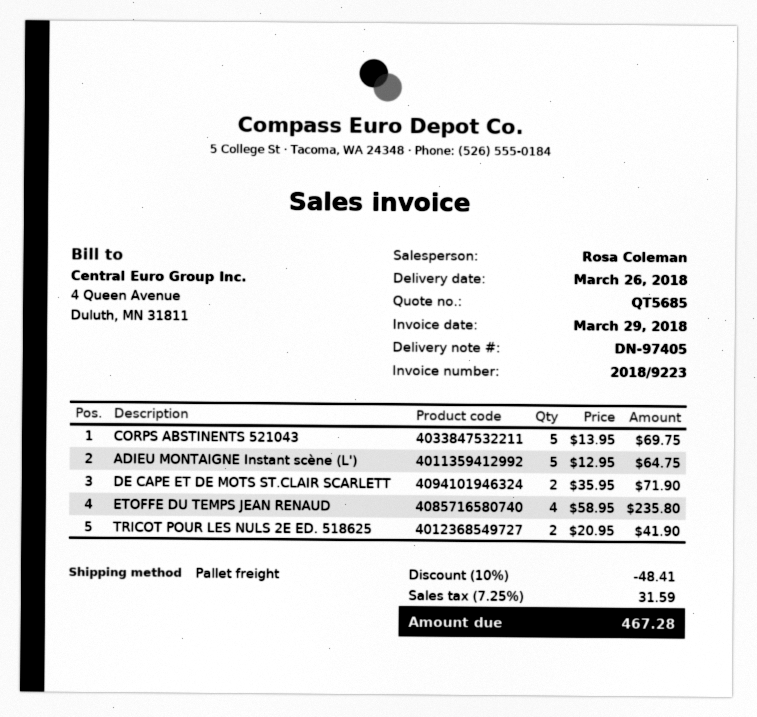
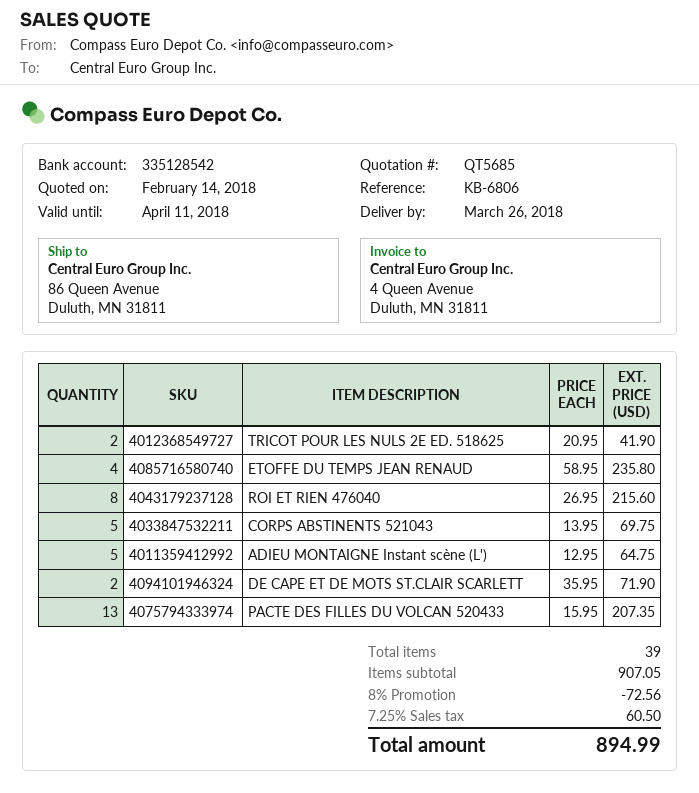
ROI ET RIEN 476040: none -> 8 x 26.95 = 215.60
PACTE DES FILLES DU VOLCAN 520433: none -> 13 x 15.95 = 207.35
discount: 10% = 48.41 -> 8% = 72.56
tax: 7.25% = 31.59 -> 7.25% = 60.50
total: 467.28 -> 894.99

